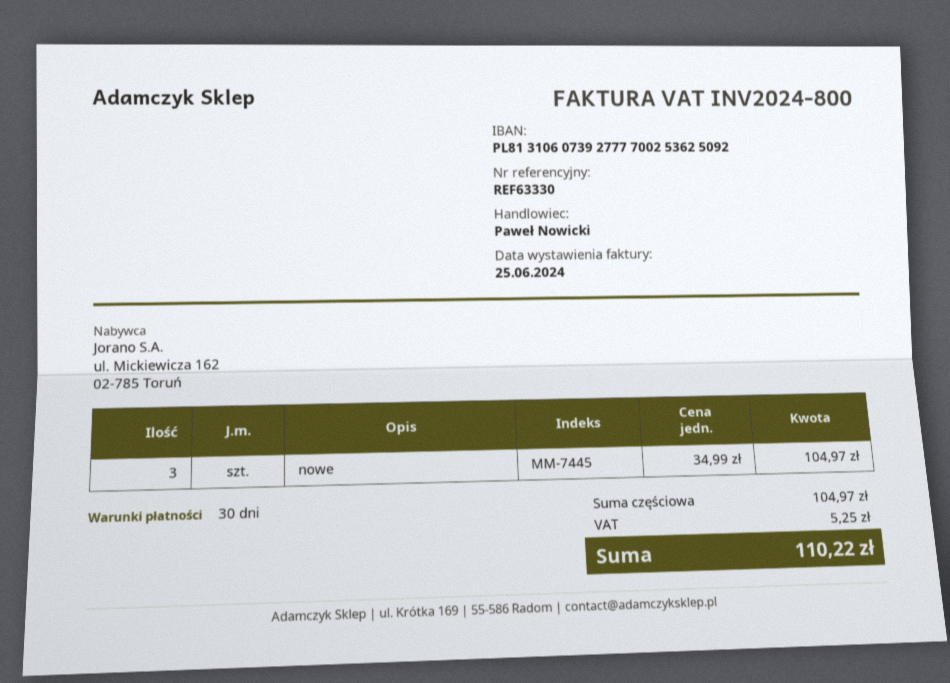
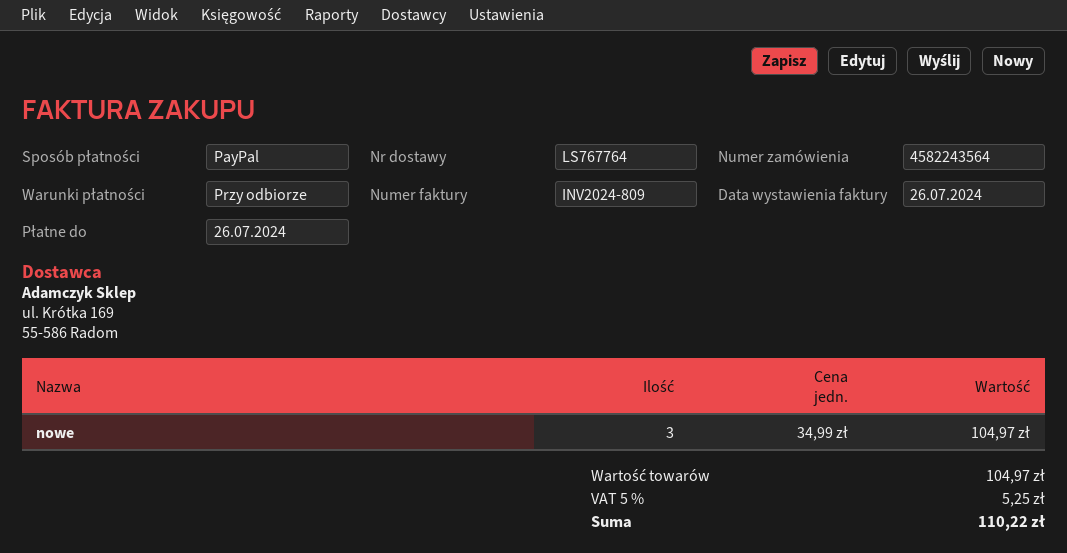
invoice number: INV2024-800 -> INV2024-809
invoice date: 2024-06-25 -> 2024-07-26
payment terms: 30 days -> on receipt

